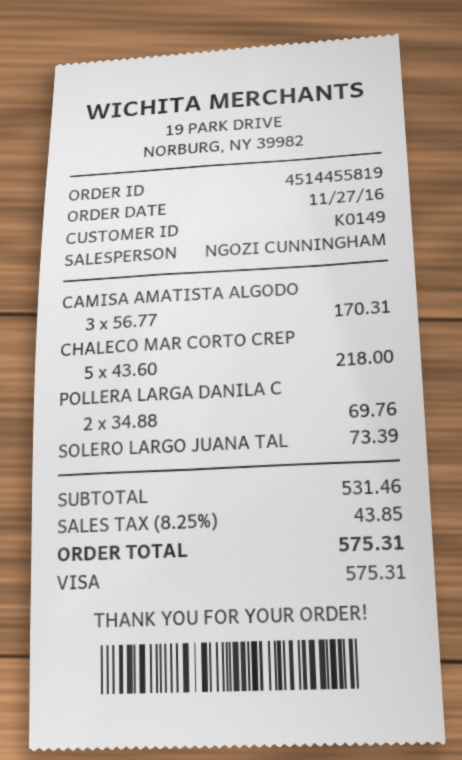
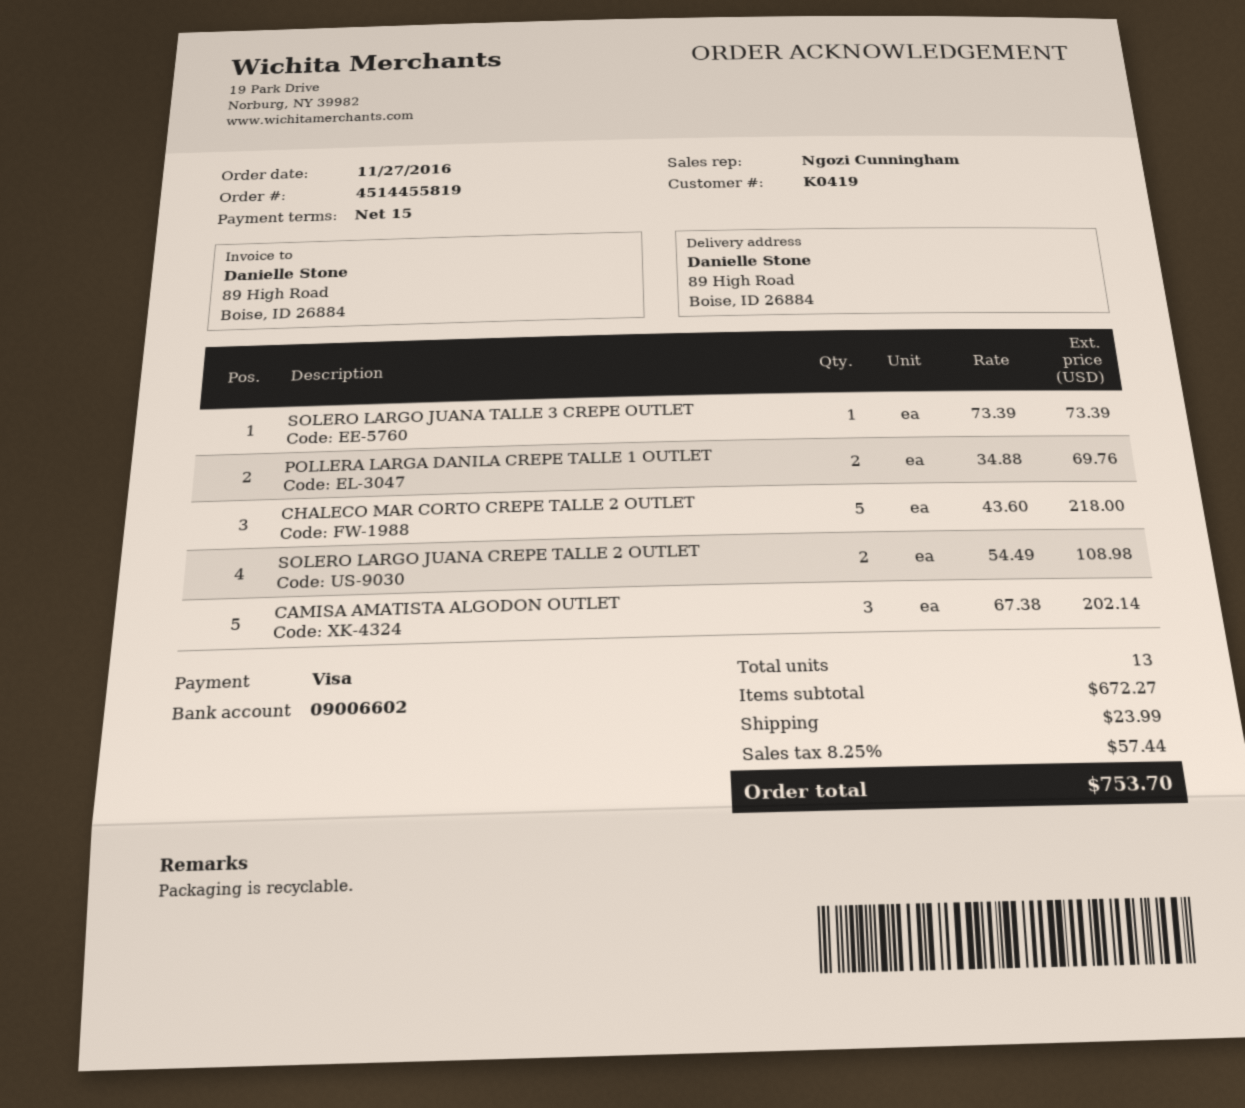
customer number: K0149 -> K0419
CAMISA AMATISTA ALGODO: 3 x 56.77 = 170.31 -> 3 x 67.38 = 202.14
SOLERO LARGO JUANA CREPE TALLE 2 OUTLET: none -> 2 x 54.49 = 108.98
subtotal: 531.46 -> 672.27
shipping: none -> 23.99
tax: 8.25% = 43.85 -> 8.25% = 57.44
total: 575.31 -> 753.70

